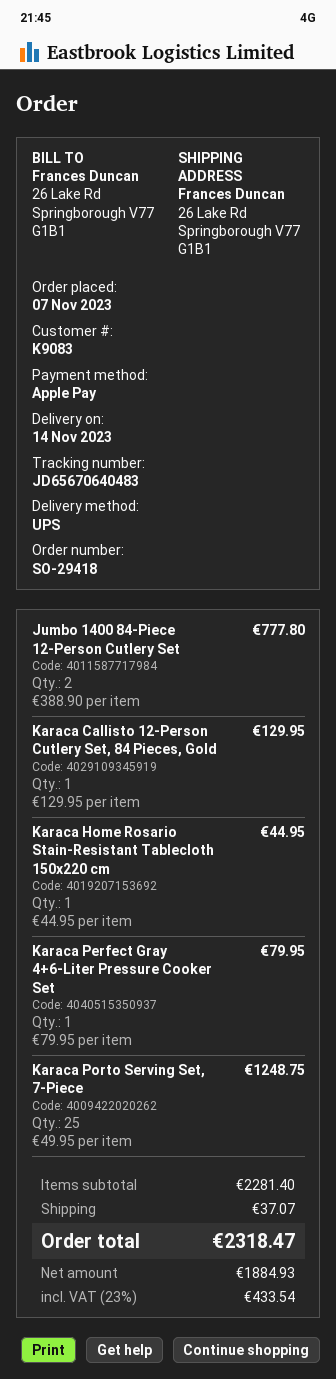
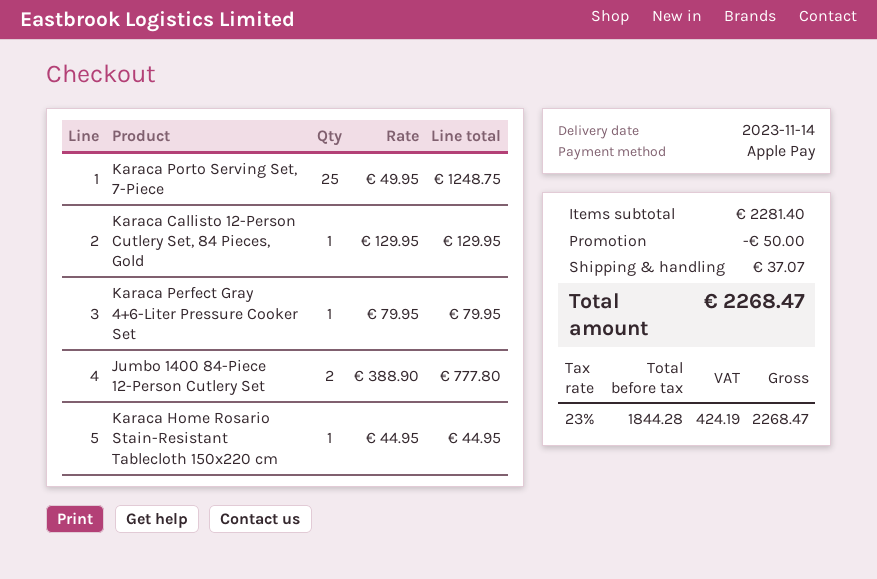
discount: none -> 50.00
net: 1884.93 -> 1844.28
tax: 23% = 433.54 -> 23% = 424.19
total: 2318.47 -> 2268.47

